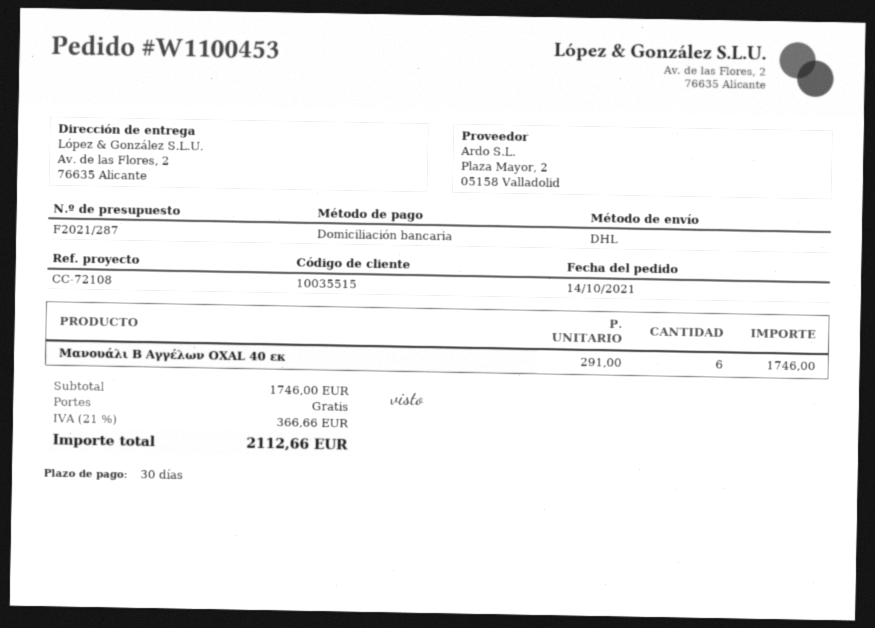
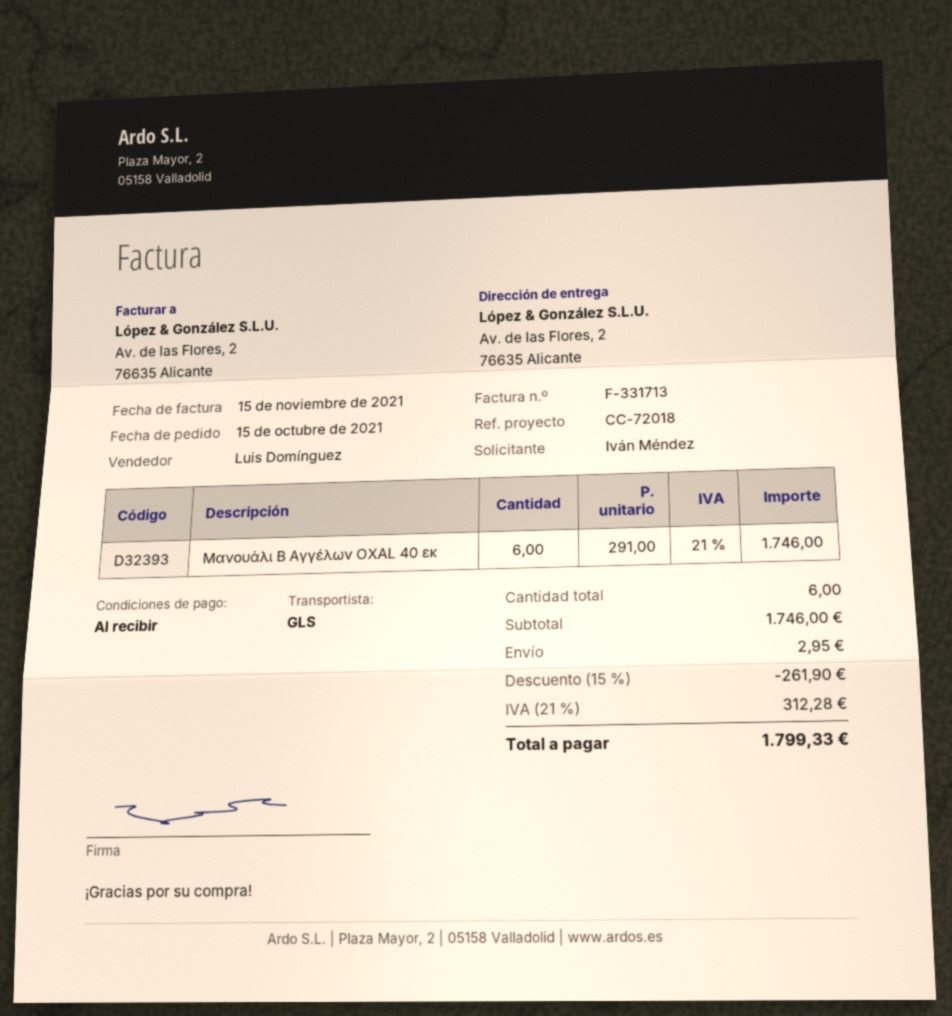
order date: 2021-10-14 -> 2021-10-15
payment terms: 30 days -> on receipt
reference: CC-72108 -> CC-72018
shipping method: DHL -> GLS
discount: none -> 15% = 261.90
shipping: 0.00 -> 2.95
tax: 21% = 366.66 -> 21% = 312.28
total: 2112.66 -> 1799.33

